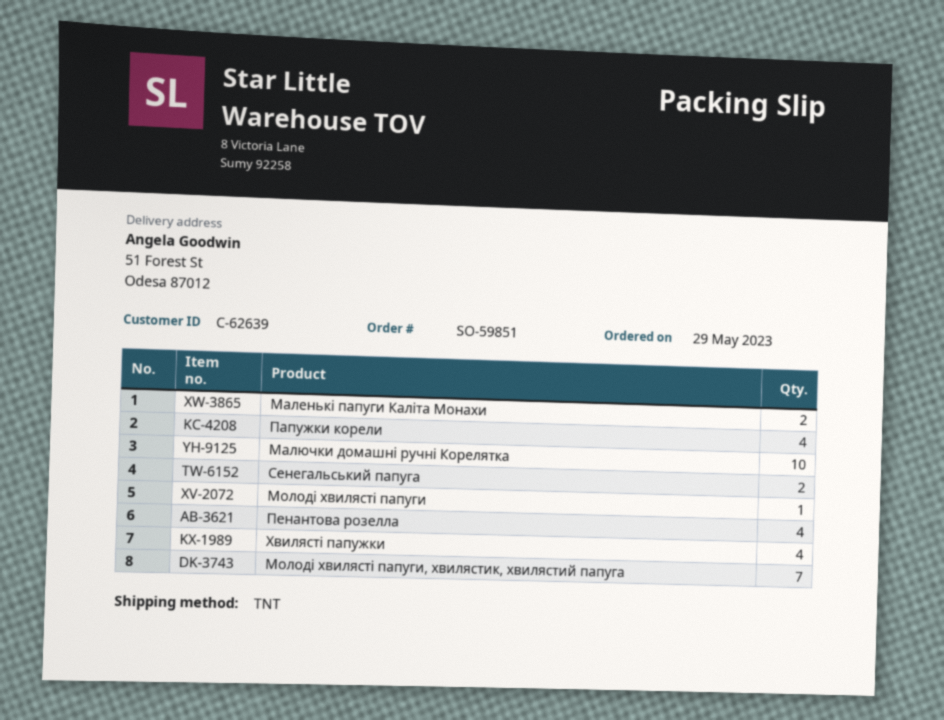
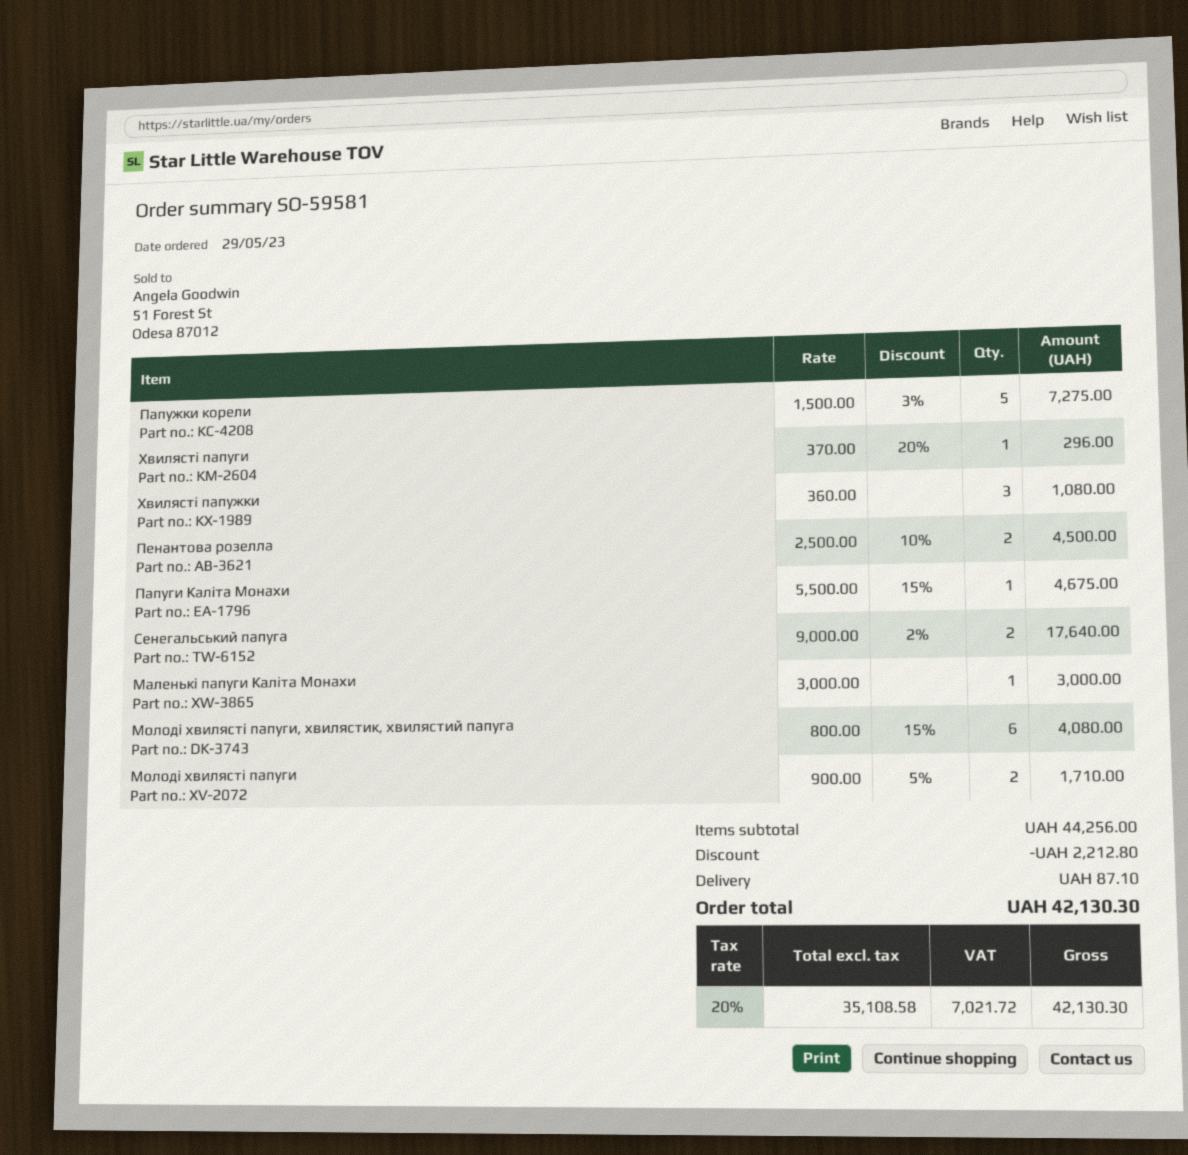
order number: SO-59851 -> SO-59581
Маленькі папуги Каліта Монахи: 2 -> 1
Папужки корели: 4 -> 5
Малючки домашні ручні Корелятка: 10 -> none
Молоді хвилясті папуги: 1 -> 2
Пенантова розелла: 4 -> 2
Хвилясті папужки: 4 -> 3
Молоді хвилясті папуги, хвилястик, хвилястий папуга: 7 -> 6
Хвилясті папуги: none -> 1
Папуги Каліта Монахи: none -> 1

